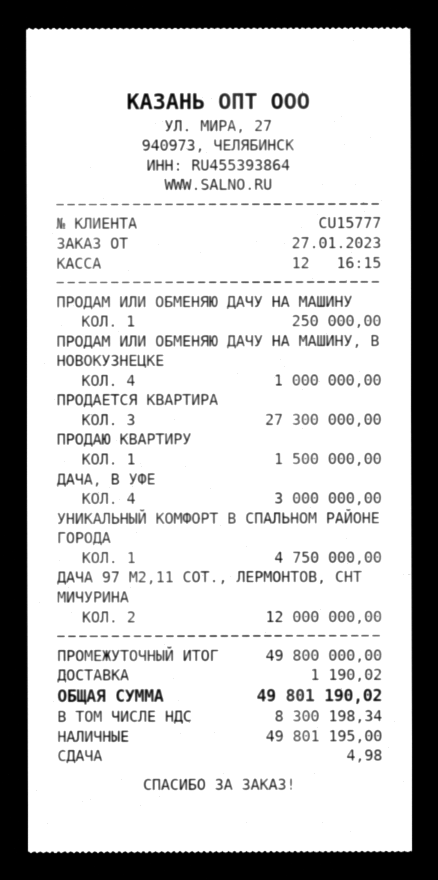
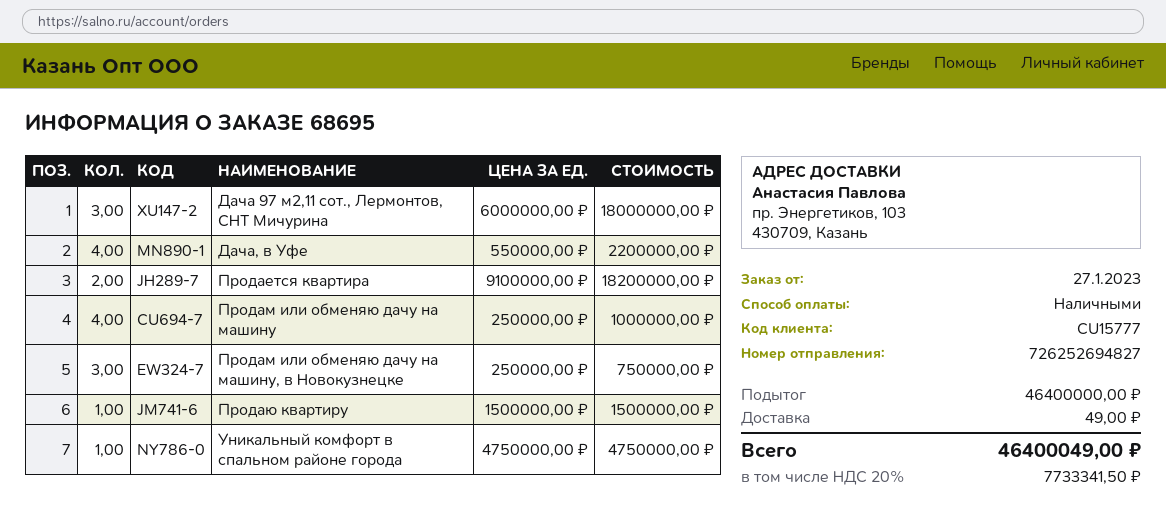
ПРОДАМ ИЛИ ОБМЕНЯЮ ДАЧУ НА МАШИНУ: 1 for 250000.00 -> 4 for 1000000.00
ПРОДАМ ИЛИ ОБМЕНЯЮ ДАЧУ НА МАШИНУ, В НОВОКУЗНЕЦКЕ: 4 for 1000000.00 -> 3 for 750000.00
ПРОДАЕТСЯ КВАРТИРА: 3 for 27300000.00 -> 2 for 18200000.00
ДАЧА, В УФЕ: 4 for 3000000.00 -> 4 for 2200000.00
ДАЧА 97 М2,11 СОТ., ЛЕРМОНТОВ, СНТ МИЧУРИНА: 2 for 12000000.00 -> 3 for 18000000.00
subtotal: 49800000.00 -> 46400000.00
shipping: 1190.02 -> 49.00
tax: 8300198.34 -> 7733341.50
total: 49801190.02 -> 46400049.00

